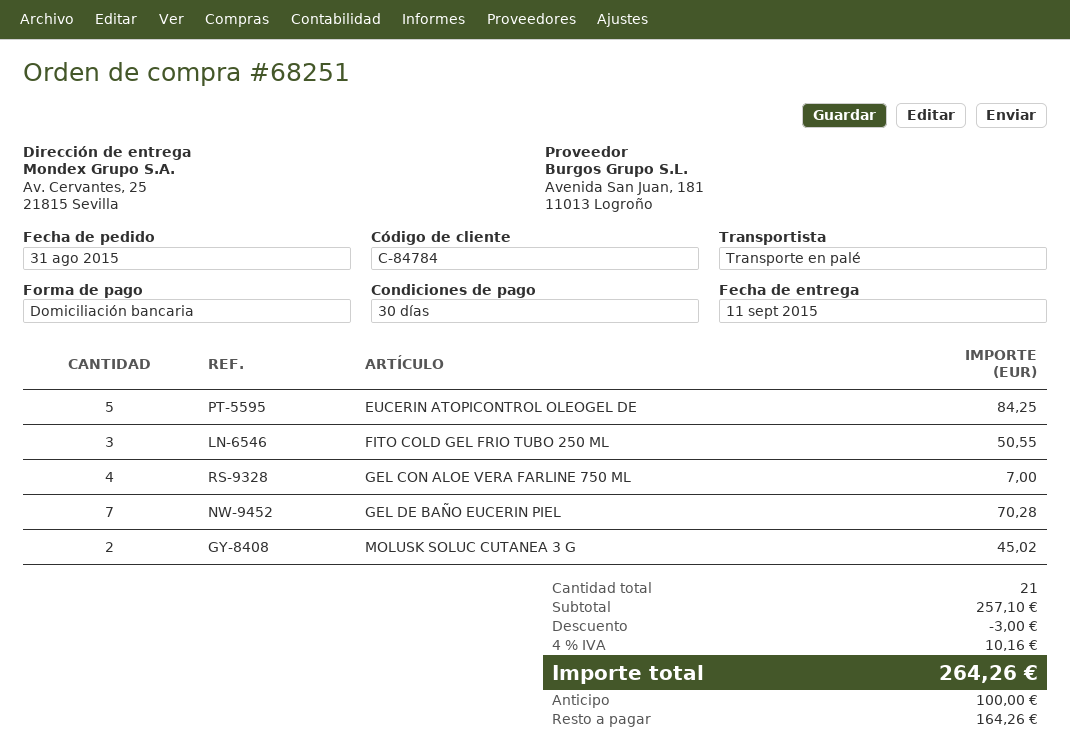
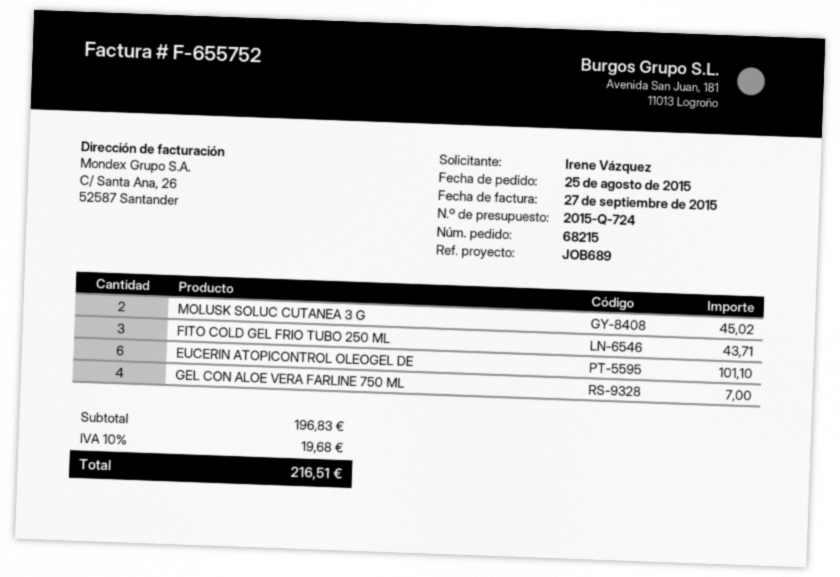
order number: 68251 -> 68215
order date: 2015-08-31 -> 2015-08-25
EUCERIN ATOPICONTROL OLEOGEL DE: 5 for 84.25 -> 6 for 101.10
FITO COLD GEL FRIO TUBO 250 ML: 3 for 50.55 -> 3 for 43.71
GEL DE BAÑO EUCERIN PIEL: 7 for 70.28 -> none
subtotal: 257.10 -> 196.83
discount: 3.00 -> none
tax: 4% = 10.16 -> 10% = 19.68
total: 264.26 -> 216.51

